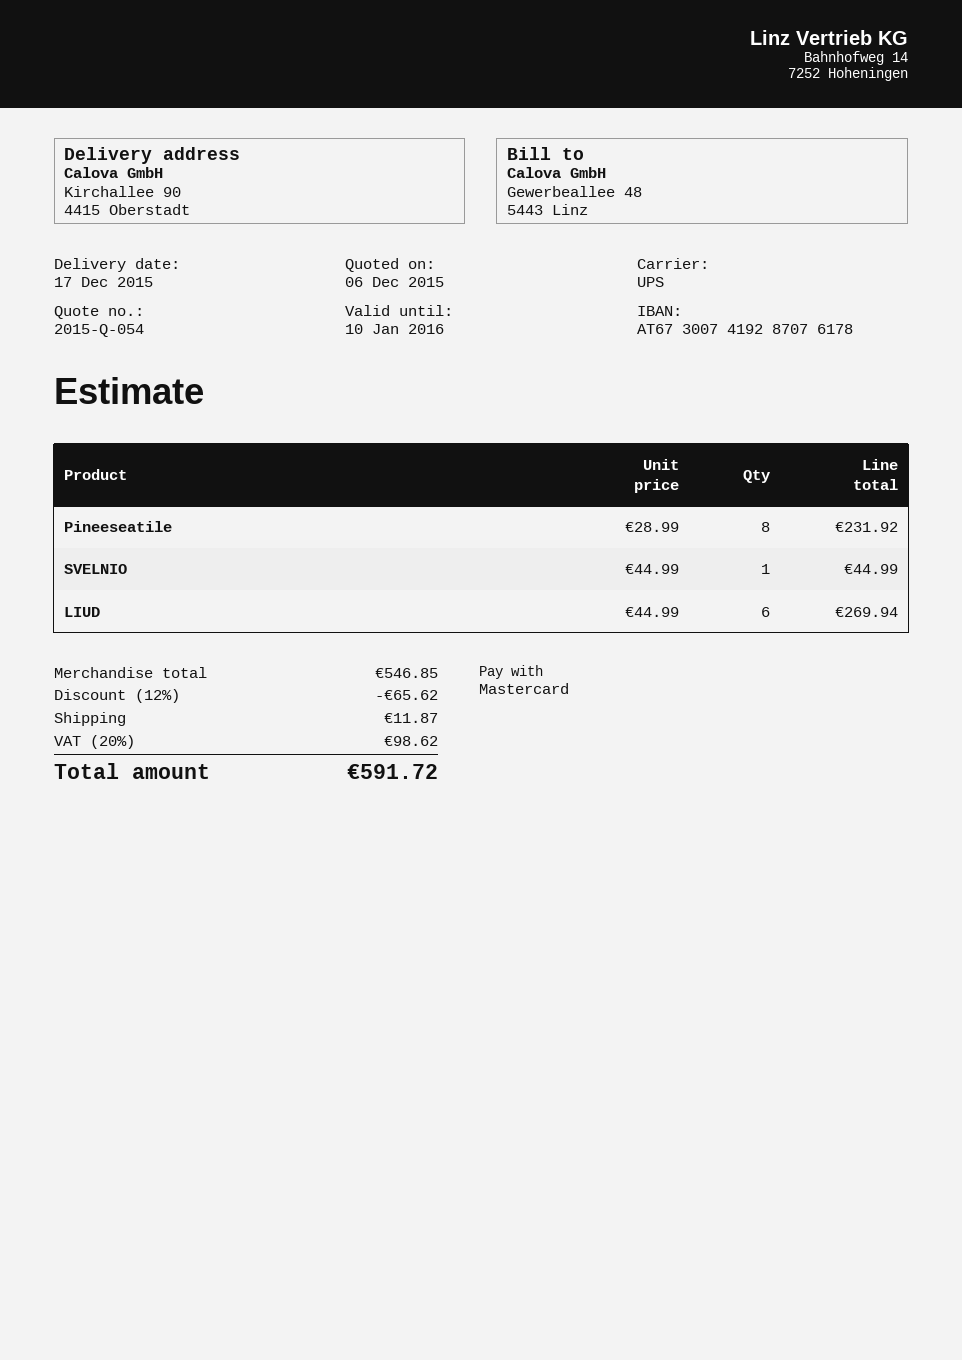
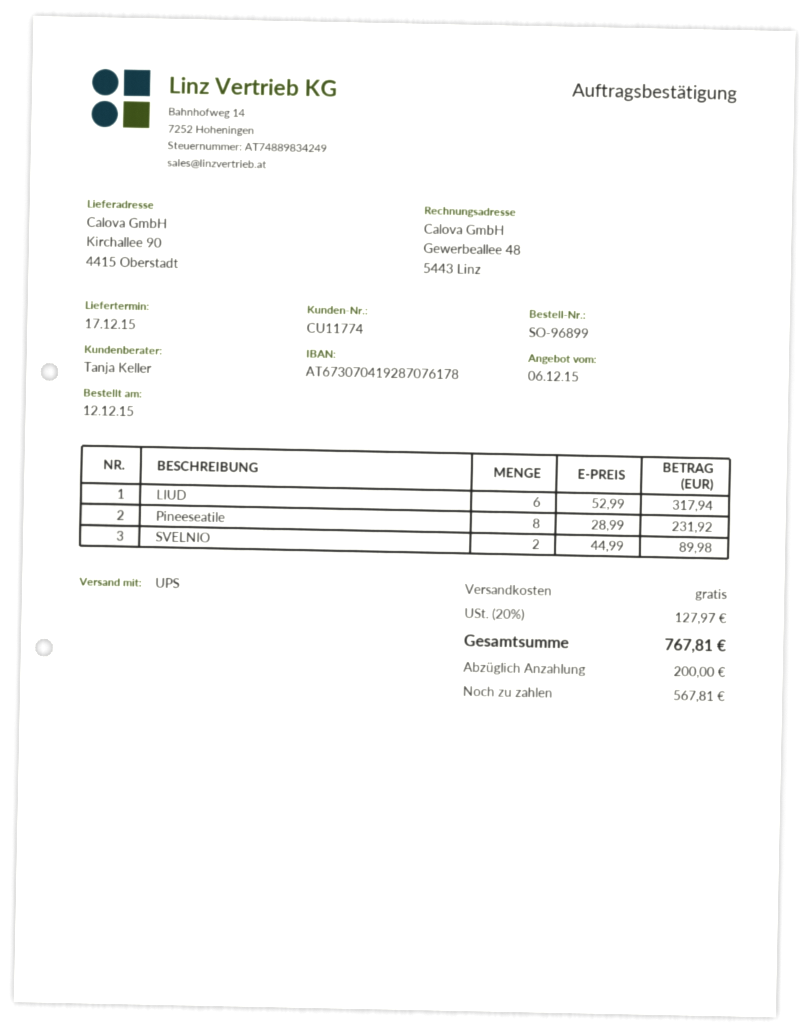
bank account: AT673007419287076178 -> AT673070419287076178
SVELNIO: 1 x 44.99 = 44.99 -> 2 x 44.99 = 89.98
LIUD: 6 x 44.99 = 269.94 -> 6 x 52.99 = 317.94
discount: 12% = 65.62 -> none
shipping: 11.87 -> 0.00
tax: 20% = 98.62 -> 20% = 127.97
total: 591.72 -> 767.81

